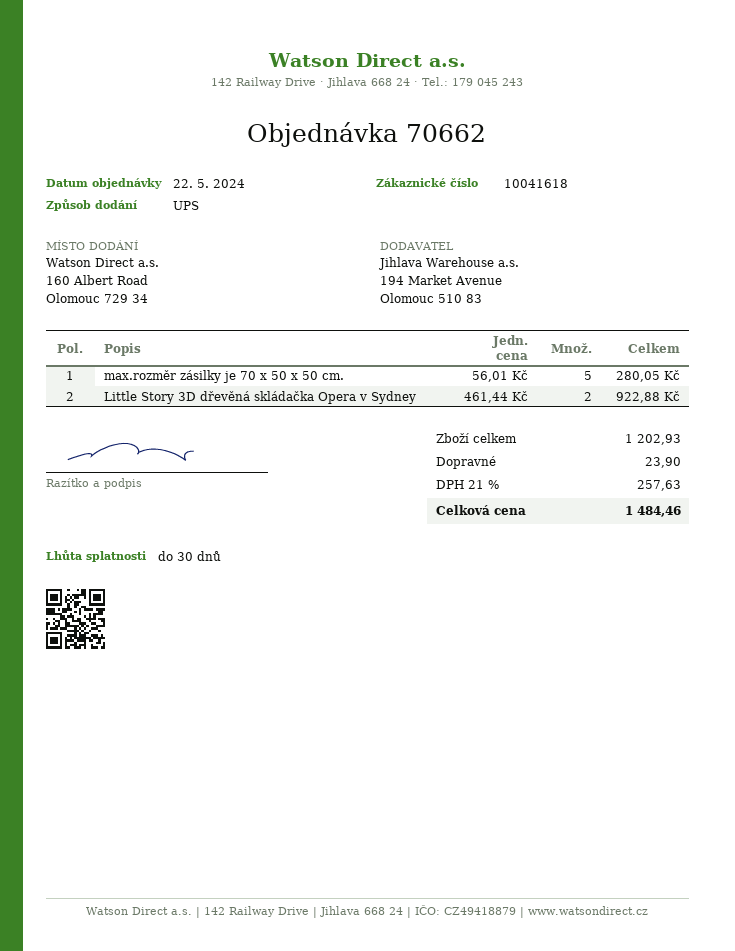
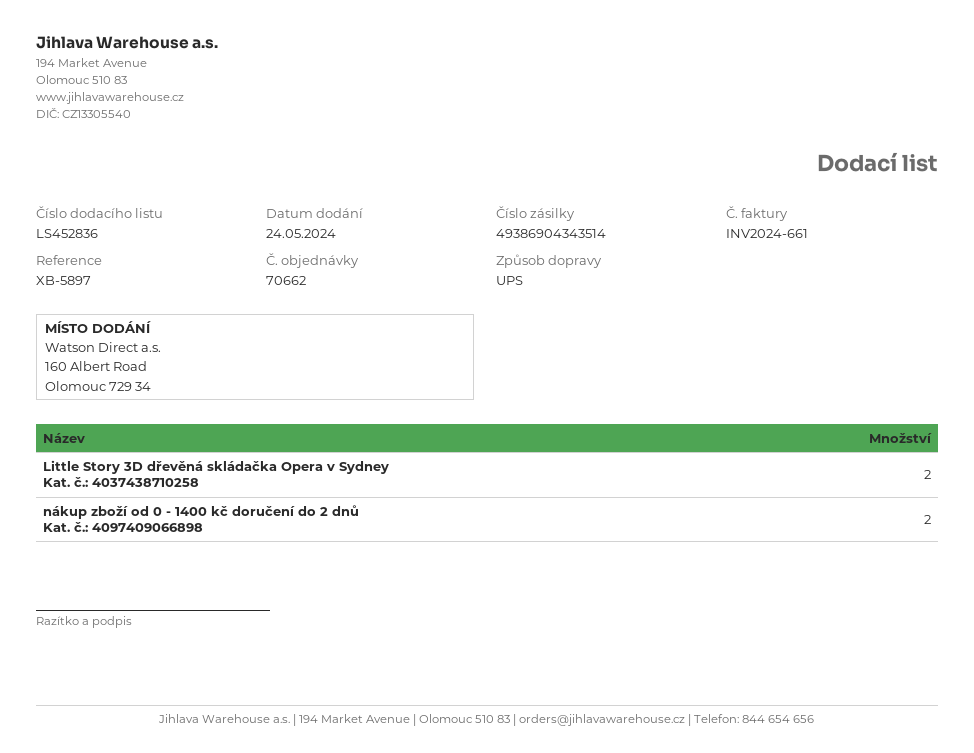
max.rozměr zásilky je 70 x 50 x 50 cm.: 5 -> none
nákup zboží od 0 - 1400 kč doručení do 2 dnů: none -> 2

